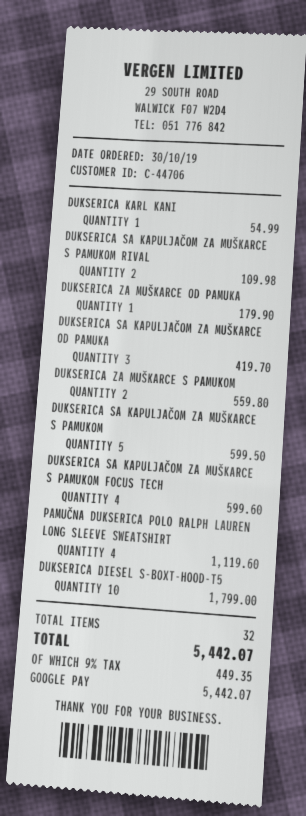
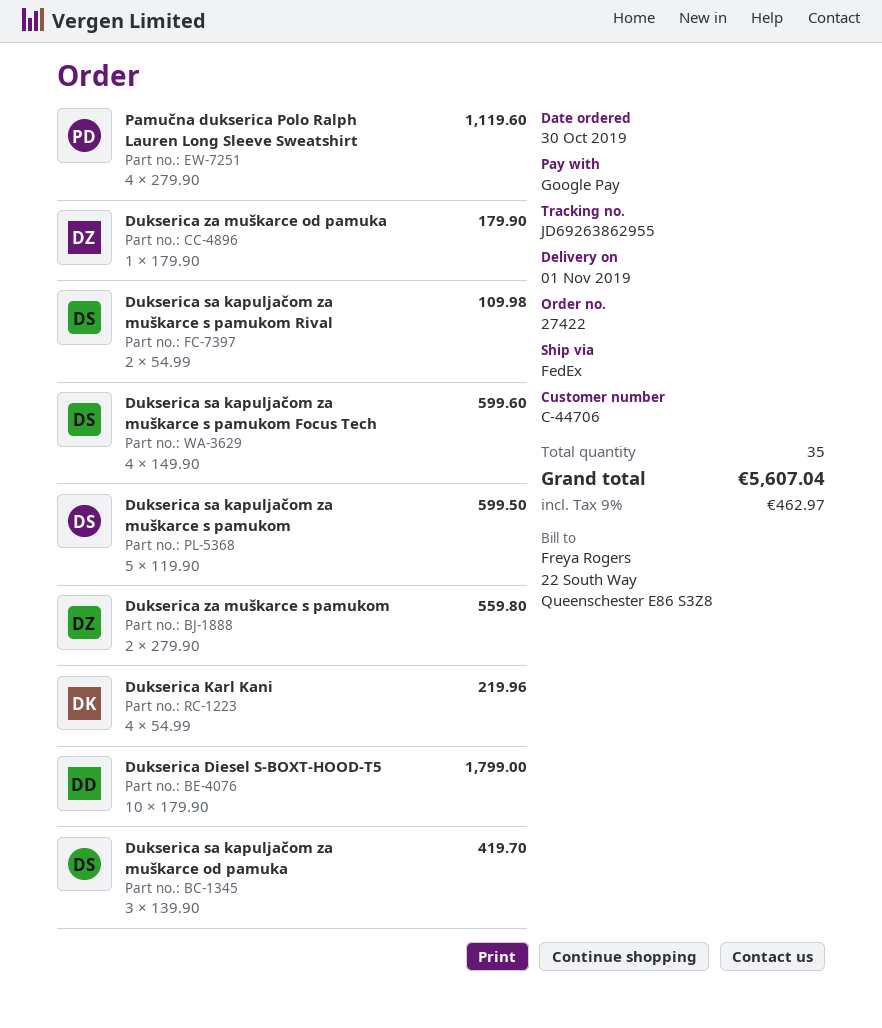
DUKSERICA KARL KANI: 1 for 54.99 -> 4 for 219.96
total quantity: 32 -> 35
tax: 9% = 449.35 -> 9% = 462.97
total: 5442.07 -> 5607.04

